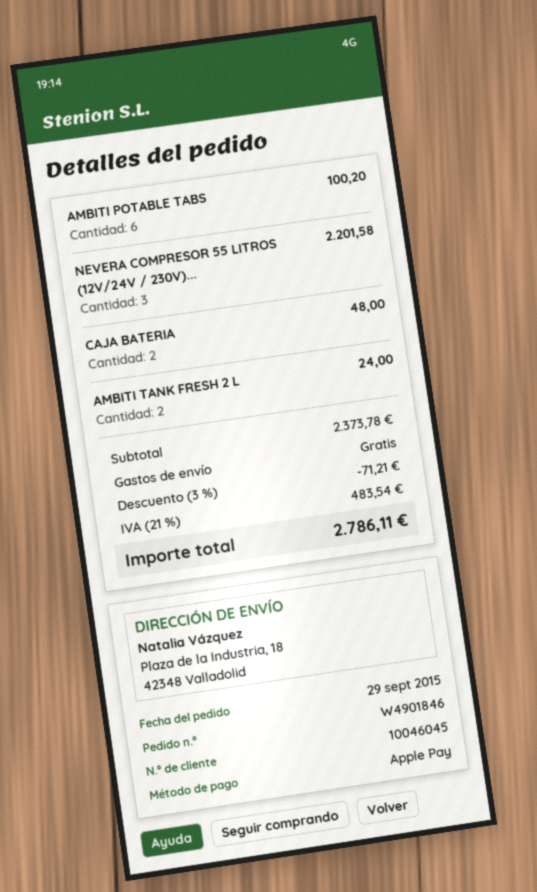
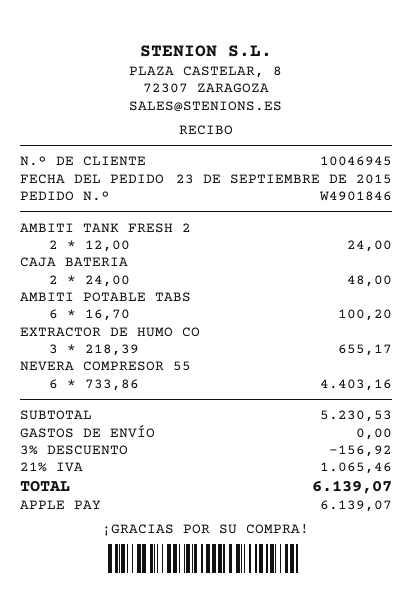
order date: 2015-09-29 -> 2015-09-23
customer number: 10046045 -> 10046945
NEVERA COMPRESOR 55 LITROS (12V/24V / 230V)...: 3 for 2201.58 -> 6 for 4403.16
EXTRACTOR DE HUMO CO: none -> 3 for 655.17
subtotal: 2373.78 -> 5230.53
discount: 3% = 71.21 -> 3% = 156.92
tax: 21% = 483.54 -> 21% = 1065.46
total: 2786.11 -> 6139.07

